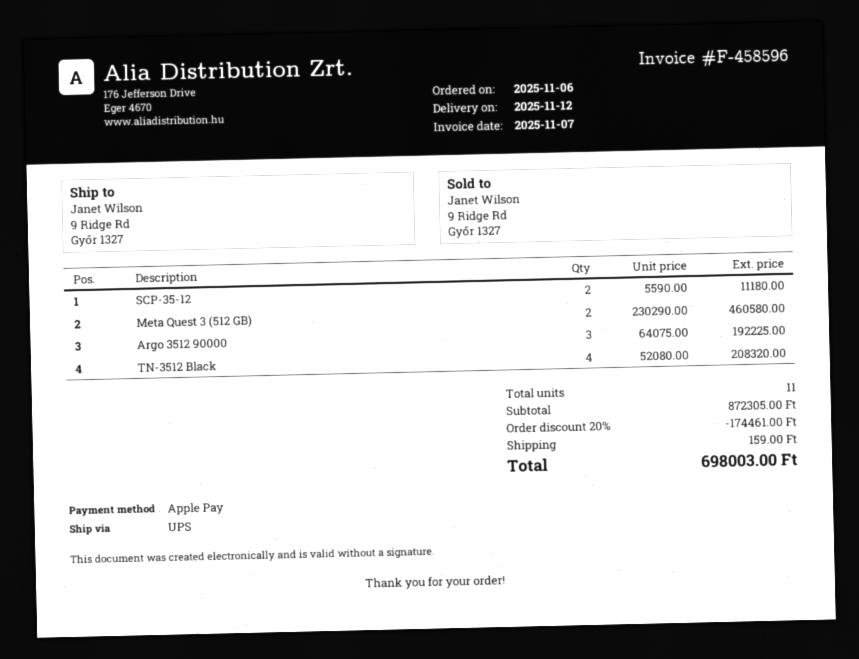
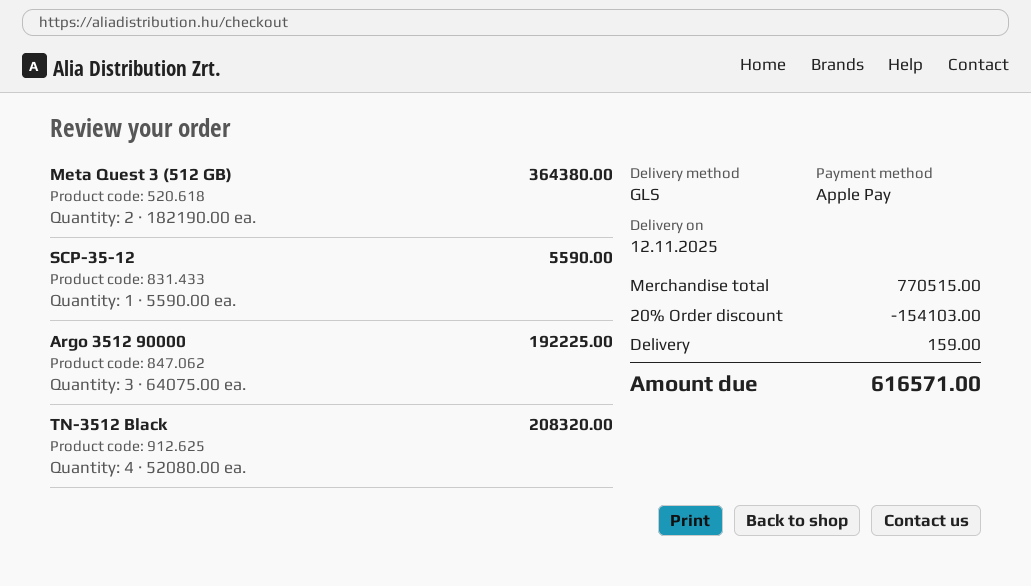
shipping method: UPS -> GLS
SCP-35-12: 2 x 5590.00 = 11180.00 -> 1 x 5590.00 = 5590.00
Meta Quest 3 (512 GB): 2 x 230290.00 = 460580.00 -> 2 x 182190.00 = 364380.00
subtotal: 872305.00 -> 770515.00
discount: 20% = 174461.00 -> 20% = 154103.00
total: 698003.00 -> 616571.00

